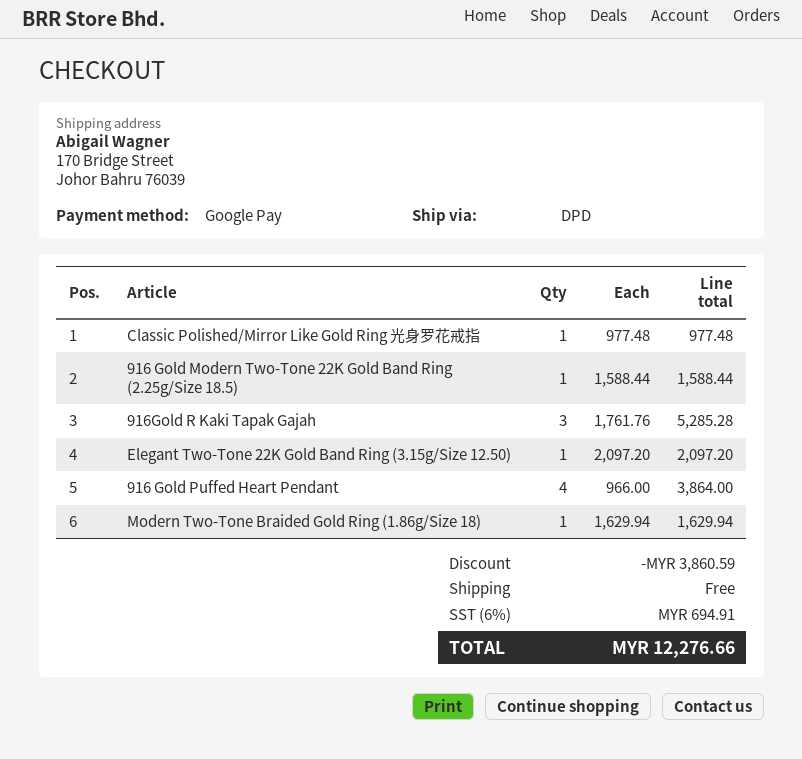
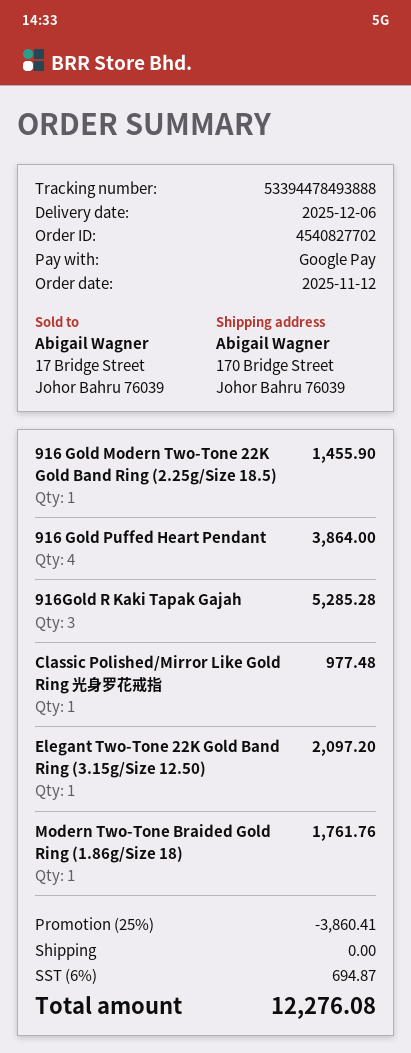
916 Gold Modern Two-Tone 22K Gold Band Ring (2.25g/Size 18.5): 1 for 1588.44 -> 1 for 1455.90
Modern Two-Tone Braided Gold Ring (1.86g/Size 18): 1 for 1629.94 -> 1 for 1761.76
discount: 3860.59 -> 3860.41
tax: 6% = 694.91 -> 6% = 694.87
total: 12276.66 -> 12276.08

